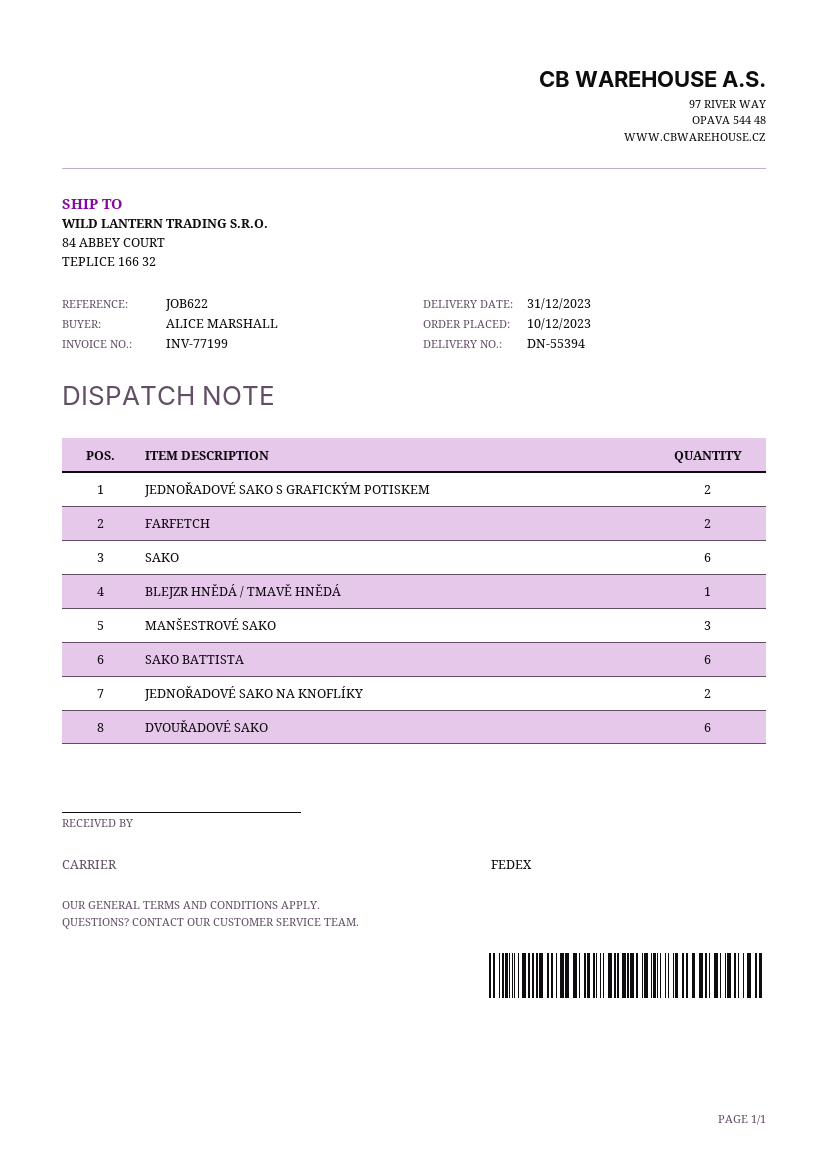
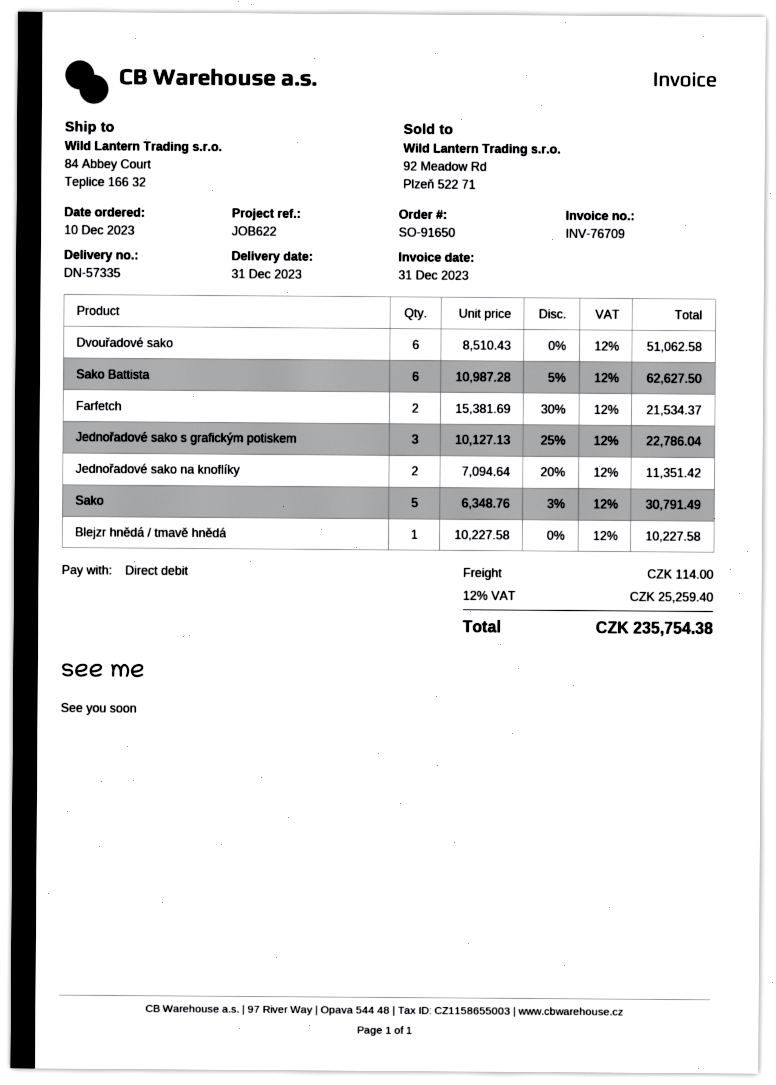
delivery note number: DN-55394 -> DN-57335
invoice number: INV-77199 -> INV-76709
JEDNOŘADOVÉ SAKO S GRAFICKÝM POTISKEM: 2 -> 3
SAKO: 6 -> 5
MANŠESTROVÉ SAKO: 3 -> none

